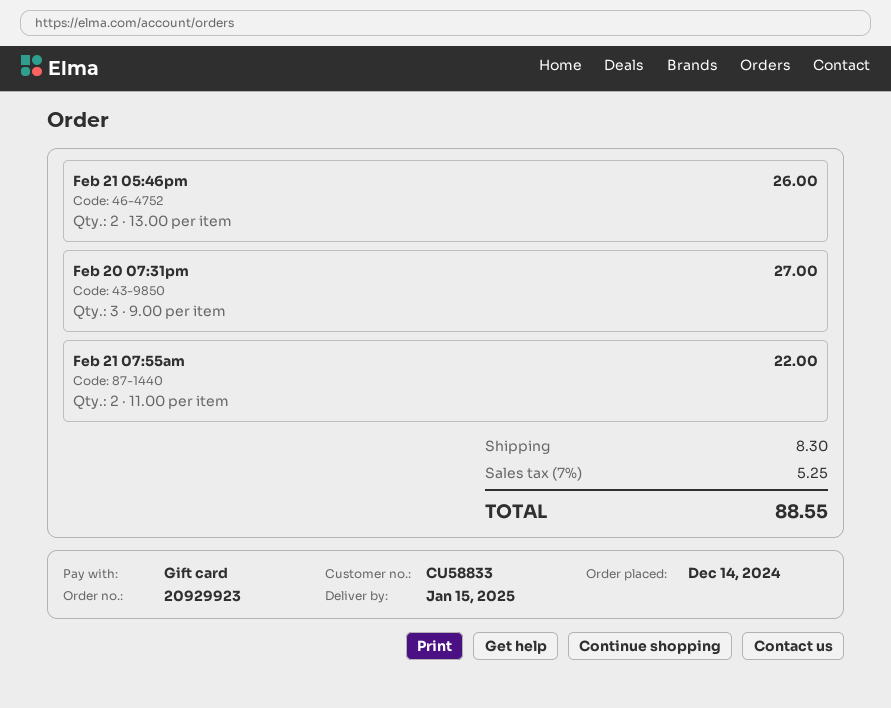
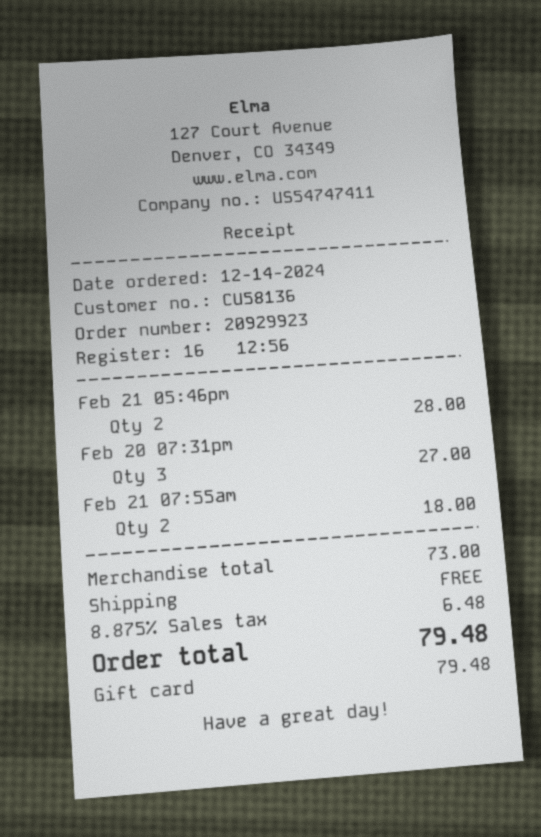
customer number: CU58833 -> CU58136
Feb 21 05:46pm: 2 for 26.00 -> 2 for 28.00
Feb 21 07:55am: 2 for 22.00 -> 2 for 18.00
shipping: 8.30 -> 0.00
tax: 7% = 5.25 -> 8.875% = 6.48
total: 88.55 -> 79.48

